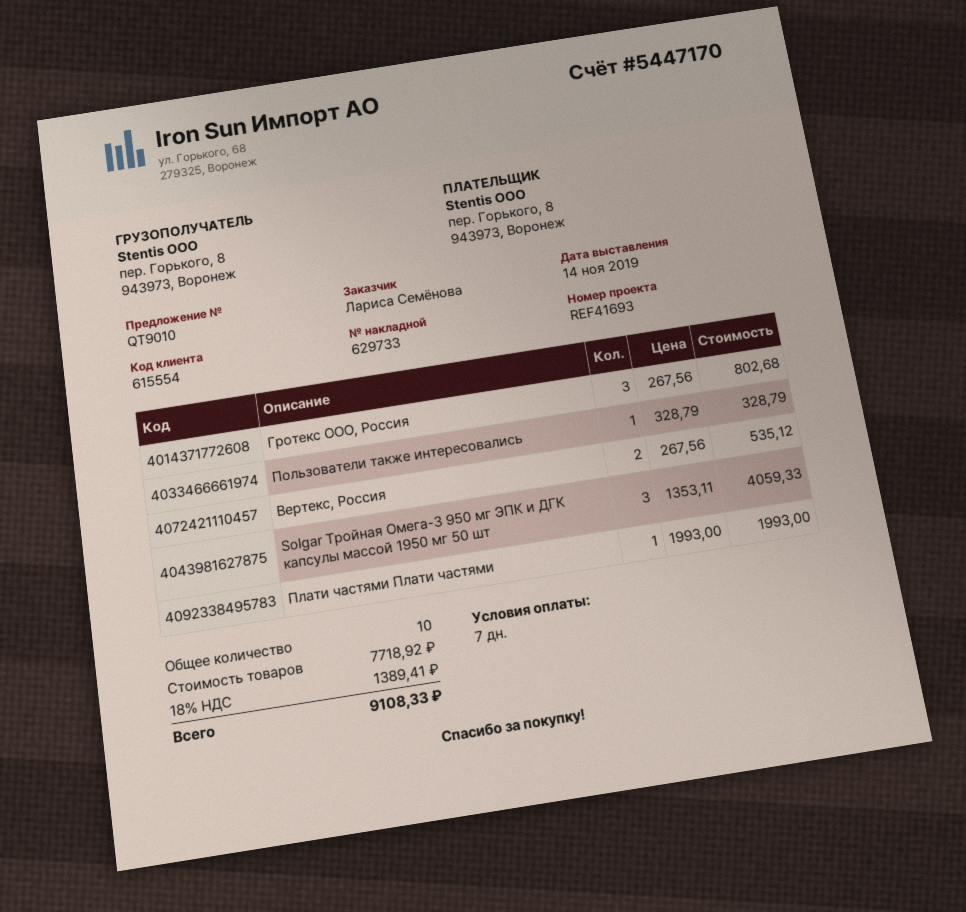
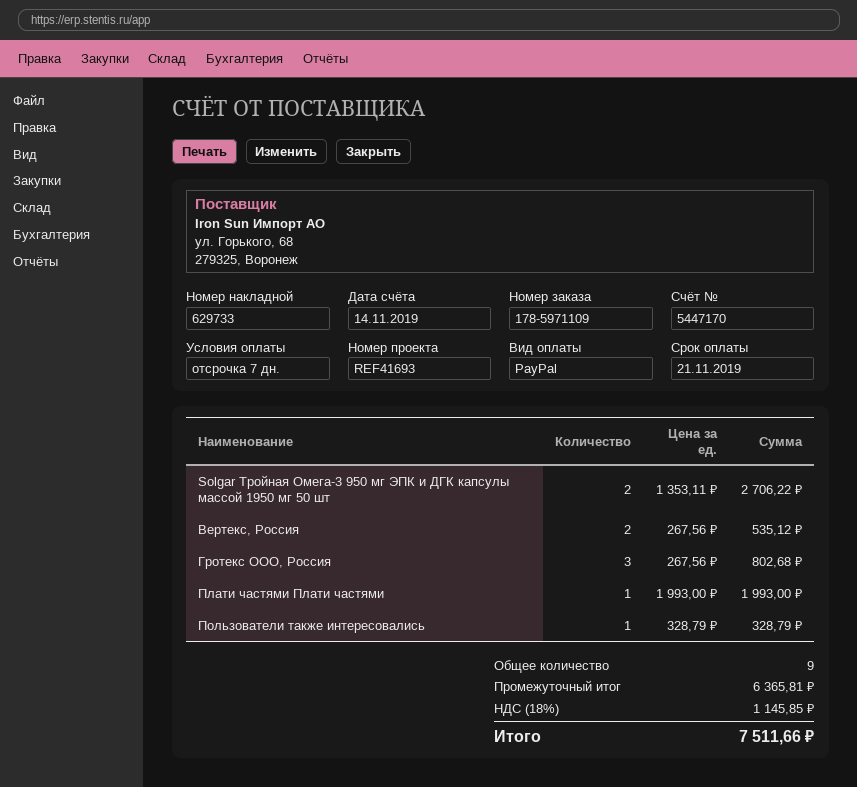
Solgar Тройная Омега-3 950 мг ЭПК и ДГК капсулы массой 1950 мг 50 шт: 3 x 1353.11 = 4059.33 -> 2 x 1353.11 = 2706.22
total quantity: 10 -> 9
subtotal: 7718.92 -> 6365.81
tax: 18% = 1389.41 -> 18% = 1145.85
total: 9108.33 -> 7511.66

